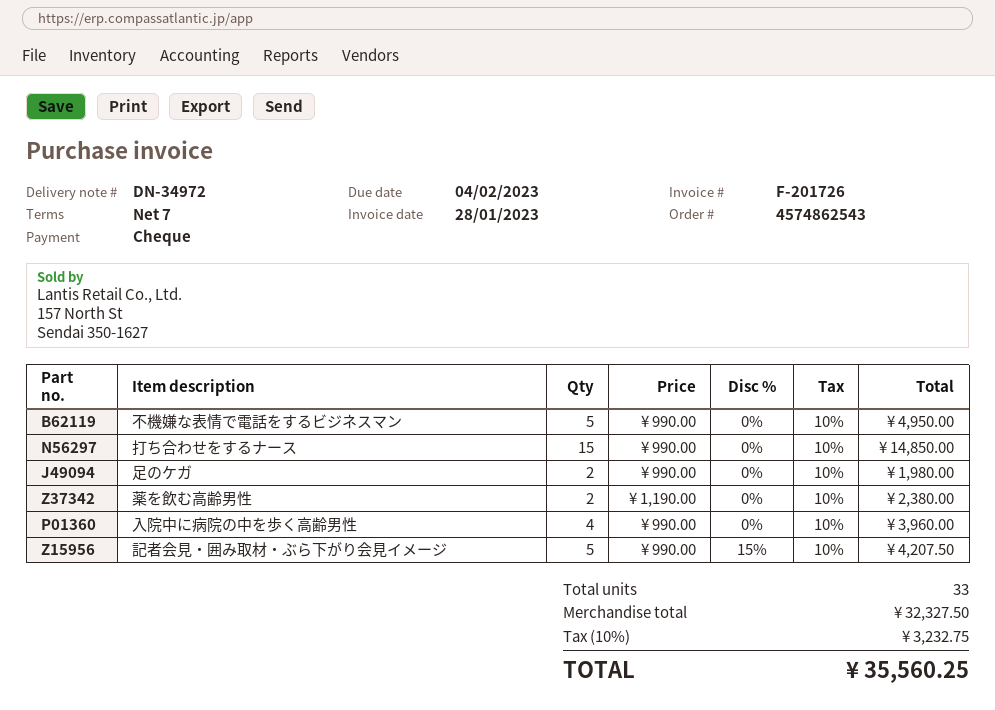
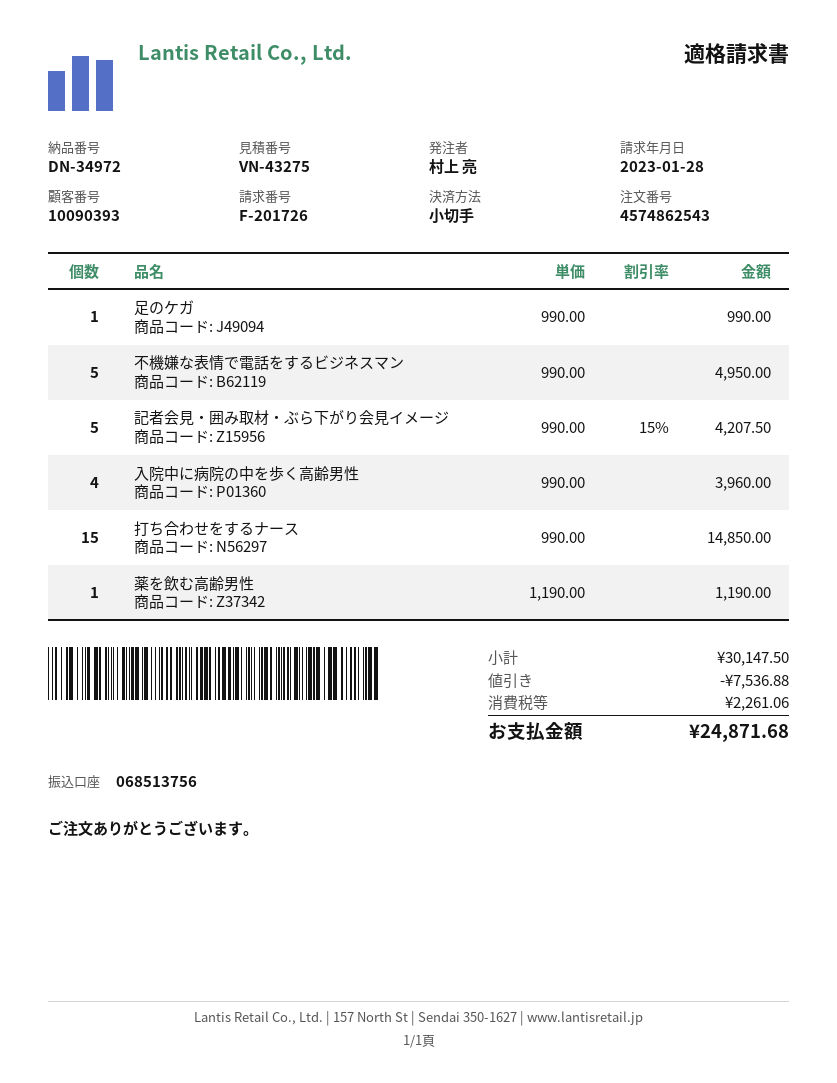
足のケガ: 2 x 990.00 = 1980.00 -> 1 x 990.00 = 990.00
薬を飲む高齢男性: 2 x 1190.00 = 2380.00 -> 1 x 1190.00 = 1190.00
subtotal: 32327.50 -> 30147.50
discount: none -> 7536.88
tax: 3232.75 -> 2261.06
total: 35560.25 -> 24871.68

